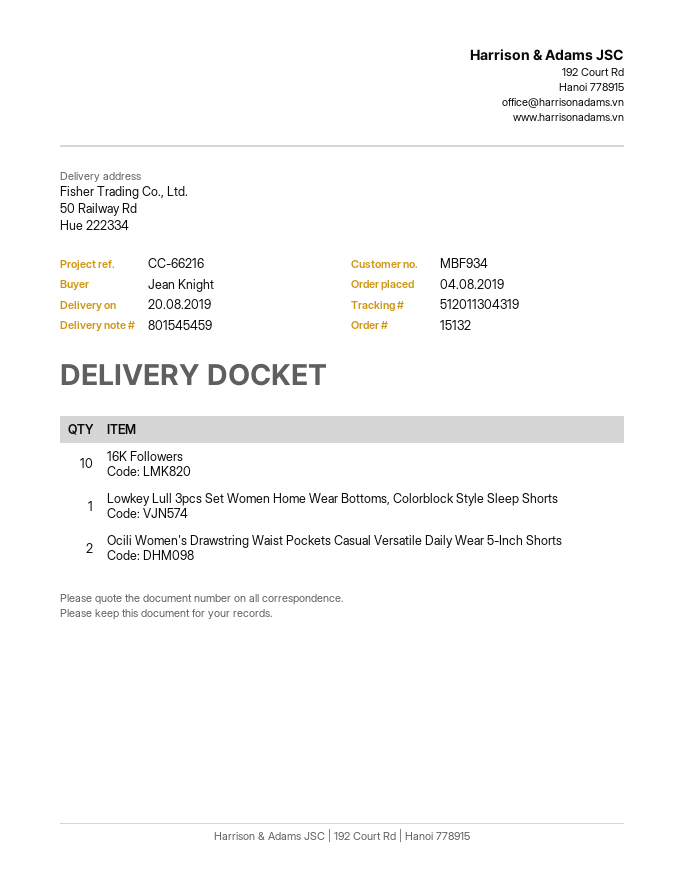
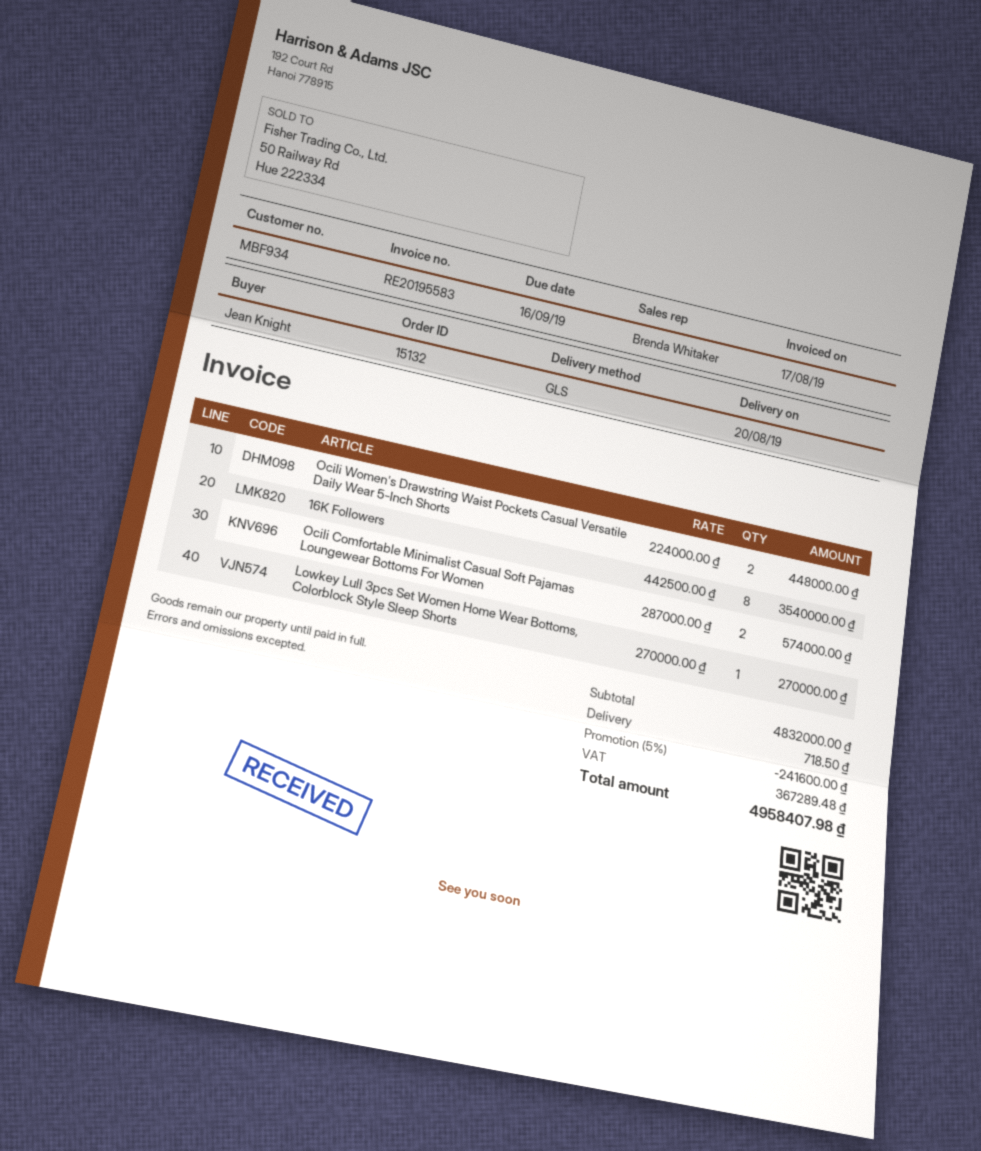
16K Followers: 10 -> 8
Ocili Comfortable Minimalist Casual Soft Pajamas Loungewear Bottoms For Women: none -> 2

